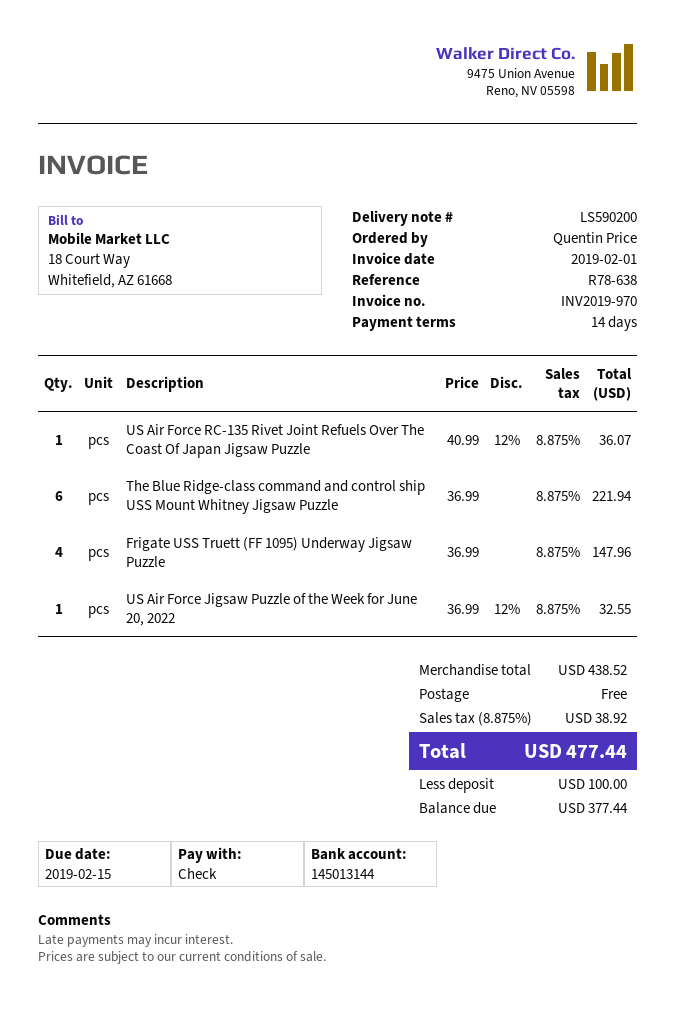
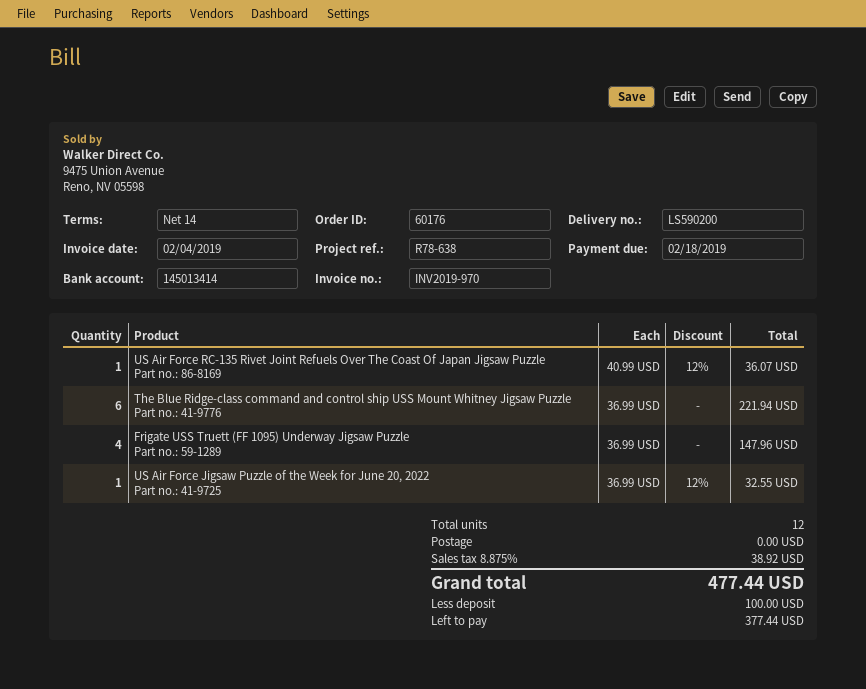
invoice date: 2019-02-01 -> 2019-02-04
due date: 2019-02-15 -> 2019-02-18
bank account: 145013144 -> 145013414

